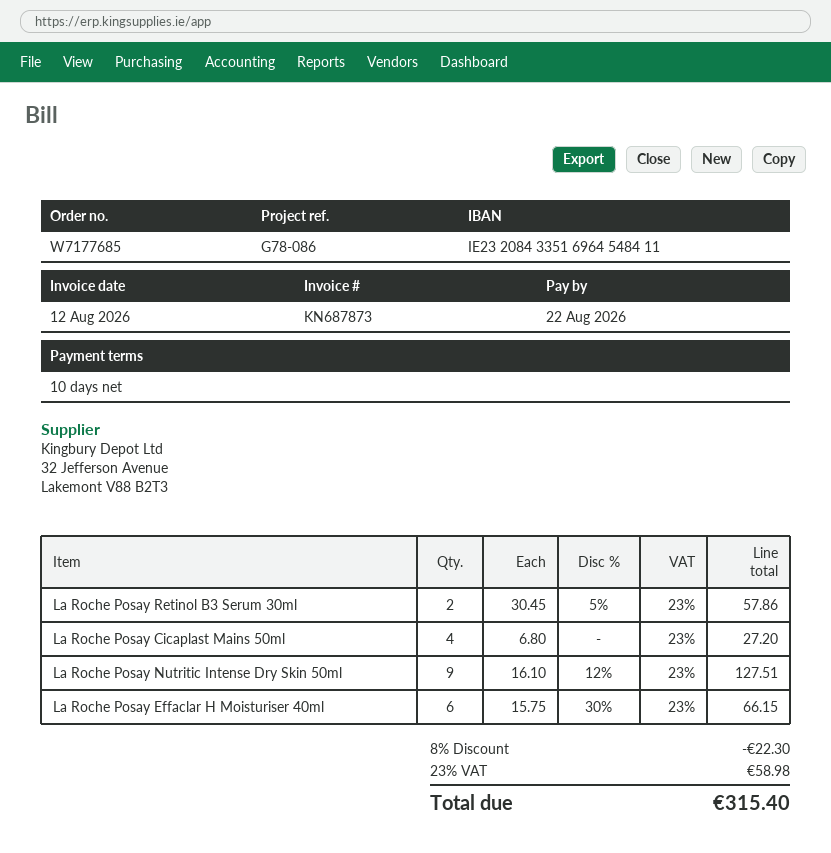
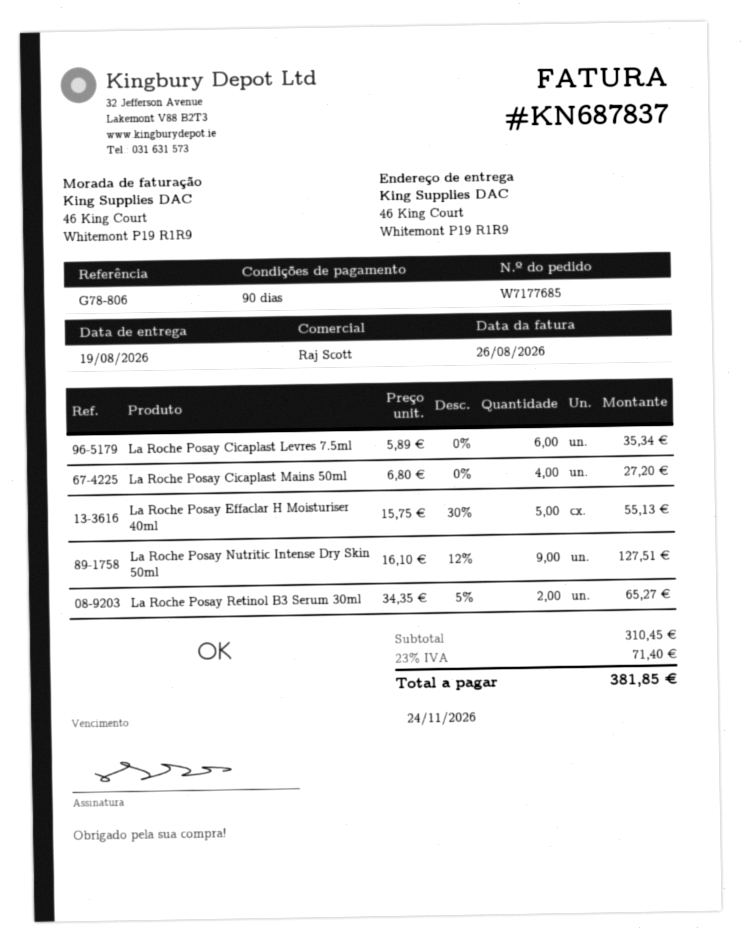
invoice number: KN687873 -> KN687837
invoice date: 2026-08-12 -> 2026-08-26
payment terms: 10 days -> 90 days
due date: 2026-08-22 -> 2026-11-24
reference: G78-086 -> G78-806
La Roche Posay Retinol B3 Serum 30ml: 2 x 30.45 - 5% = 57.86 -> 2 x 34.35 - 5% = 65.27
La Roche Posay Effaclar H Moisturiser 40ml: 6 x 15.75 - 30% = 66.15 -> 5 x 15.75 - 30% = 55.13
La Roche Posay Cicaplast Levres 7.5ml: none -> 6 x 5.89 = 35.34
discount: 8% = 22.30 -> none
tax: 23% = 58.98 -> 23% = 71.40
total: 315.40 -> 381.85

